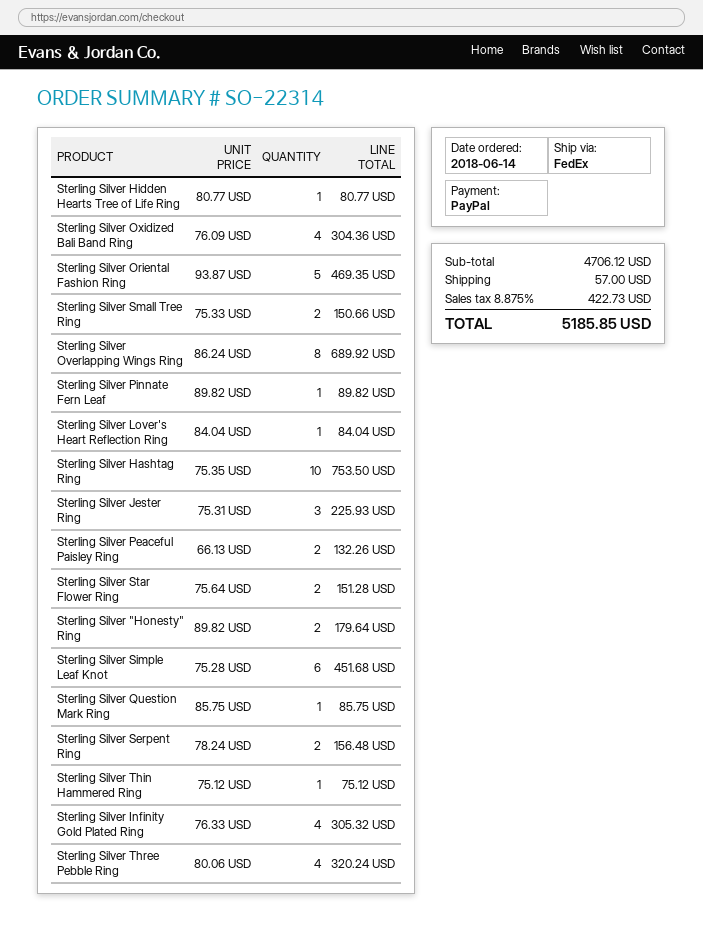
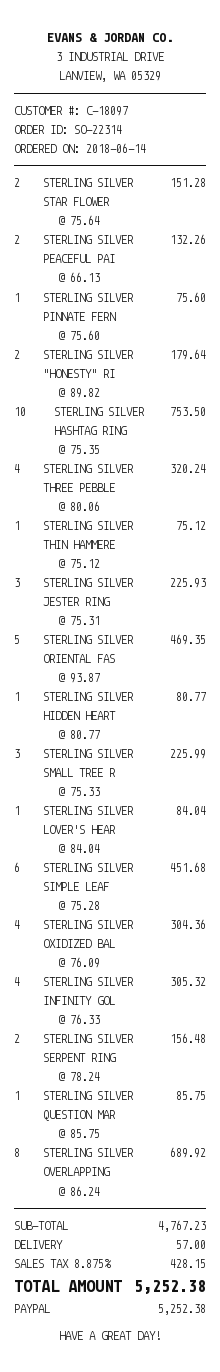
Sterling Silver Small Tree Ring: 2 x 75.33 = 150.66 -> 3 x 75.33 = 225.99
Sterling Silver Pinnate Fern Leaf: 1 x 89.82 = 89.82 -> 1 x 75.60 = 75.60
subtotal: 4706.12 -> 4767.23
tax: 8.875% = 422.73 -> 8.875% = 428.15
total: 5185.85 -> 5252.38

